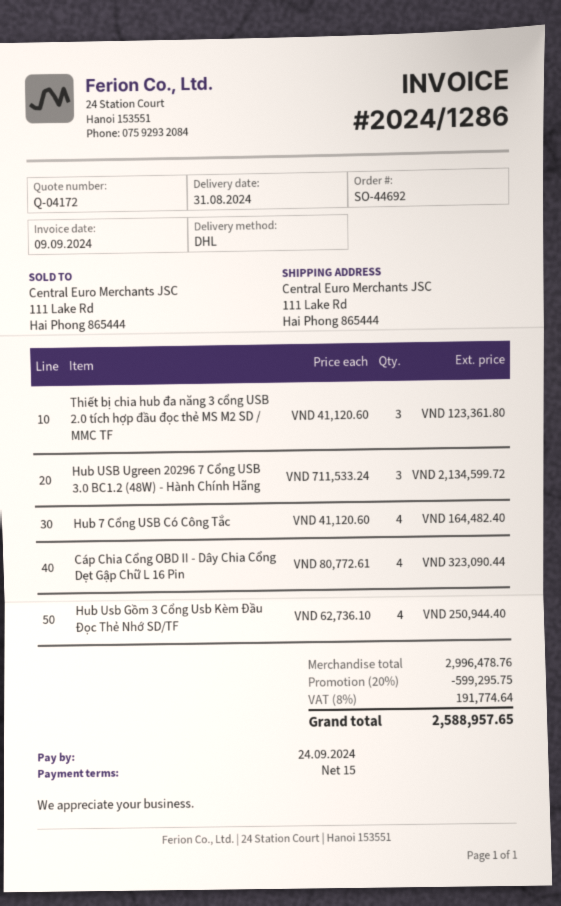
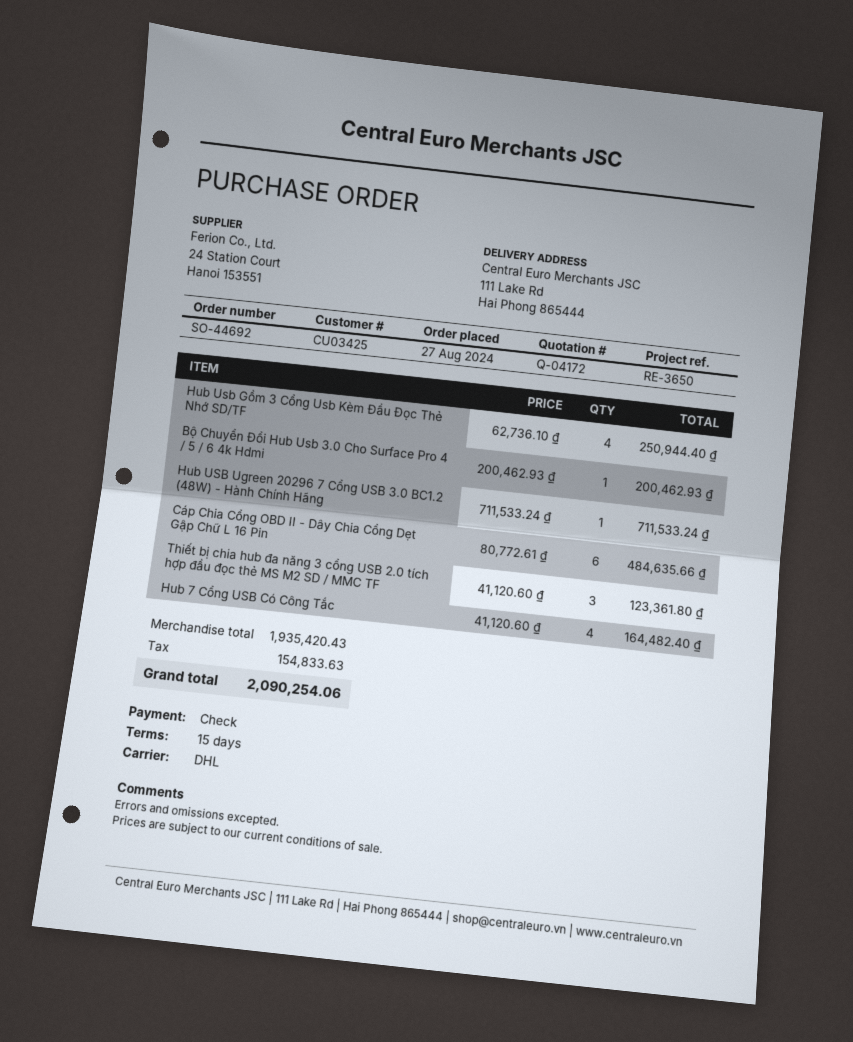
Hub USB Ugreen 20296 7 Cổng USB 3.0 BC1.2 (48W) - Hành Chính Hãng: 3 x 711533.24 = 2134599.72 -> 1 x 711533.24 = 711533.24
Cáp Chia Cổng OBD II - Dây Chia Cổng Dẹt Gập Chữ L 16 Pin: 4 x 80772.61 = 323090.44 -> 6 x 80772.61 = 484635.66
Bộ Chuyển Đổi Hub Usb 3.0 Cho Surface Pro 4 / 5 / 6 4k Hdmi: none -> 1 x 200462.93 = 200462.93
subtotal: 2996478.76 -> 1935420.43
discount: 20% = 599295.75 -> none
tax: 191774.64 -> 154833.63
total: 2588957.65 -> 2090254.06

